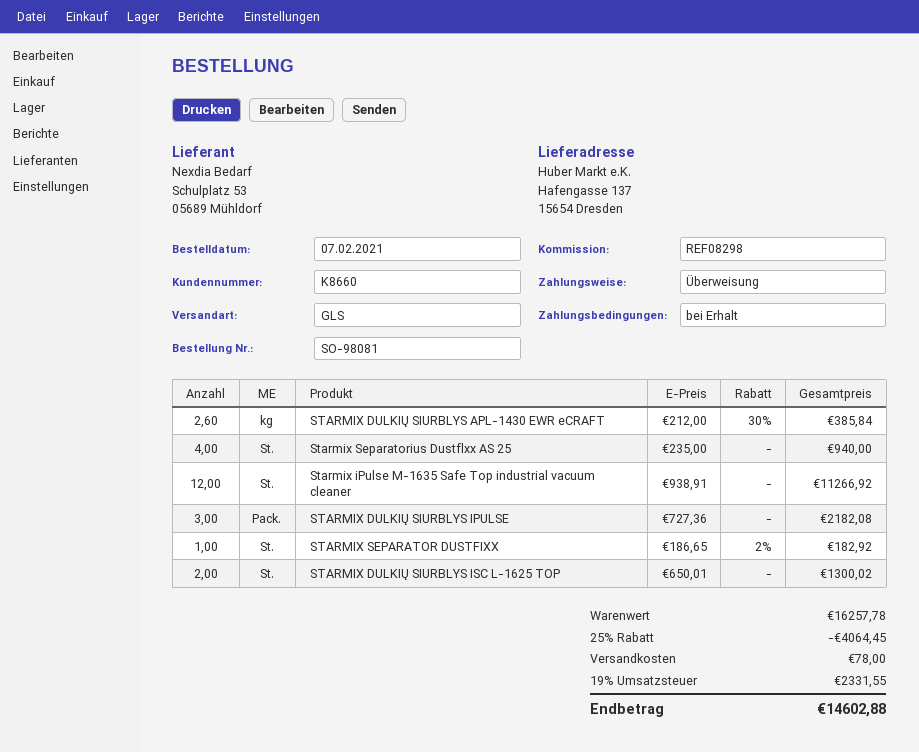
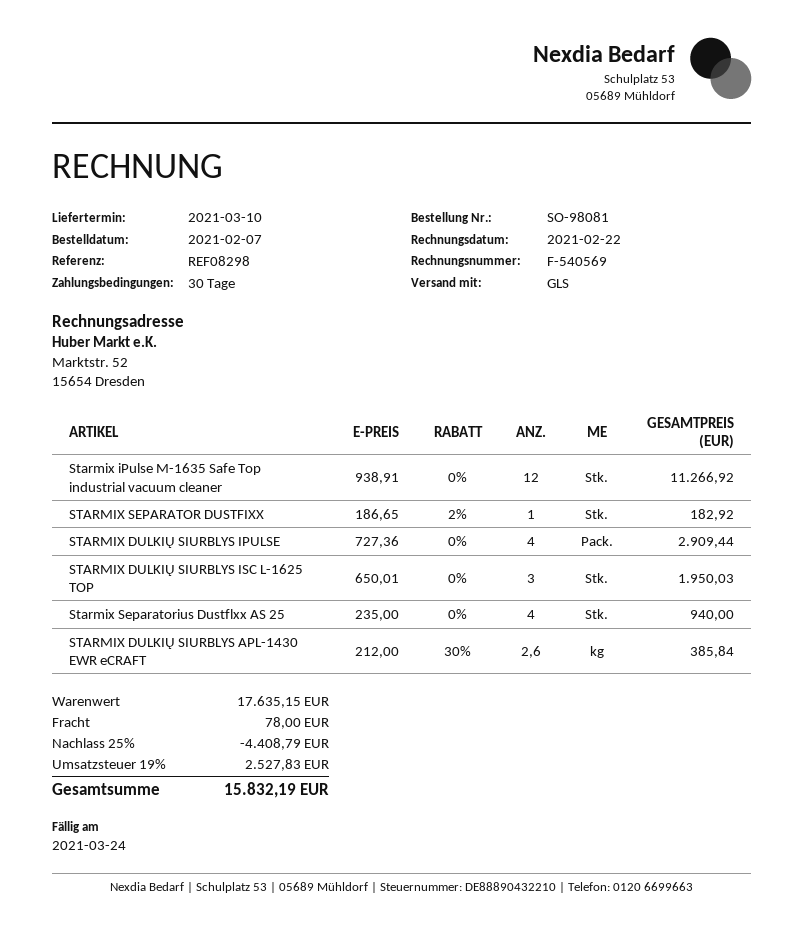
payment terms: on receipt -> 30 days
STARMIX DULKIŲ SIURBLYS IPULSE: 3 x 727.36 = 2182.08 -> 4 x 727.36 = 2909.44
STARMIX DULKIŲ SIURBLYS ISC L-1625 TOP: 2 x 650.01 = 1300.02 -> 3 x 650.01 = 1950.03
subtotal: 16257.78 -> 17635.15
discount: 25% = 4064.45 -> 25% = 4408.79
tax: 19% = 2331.55 -> 19% = 2527.83
total: 14602.88 -> 15832.19

